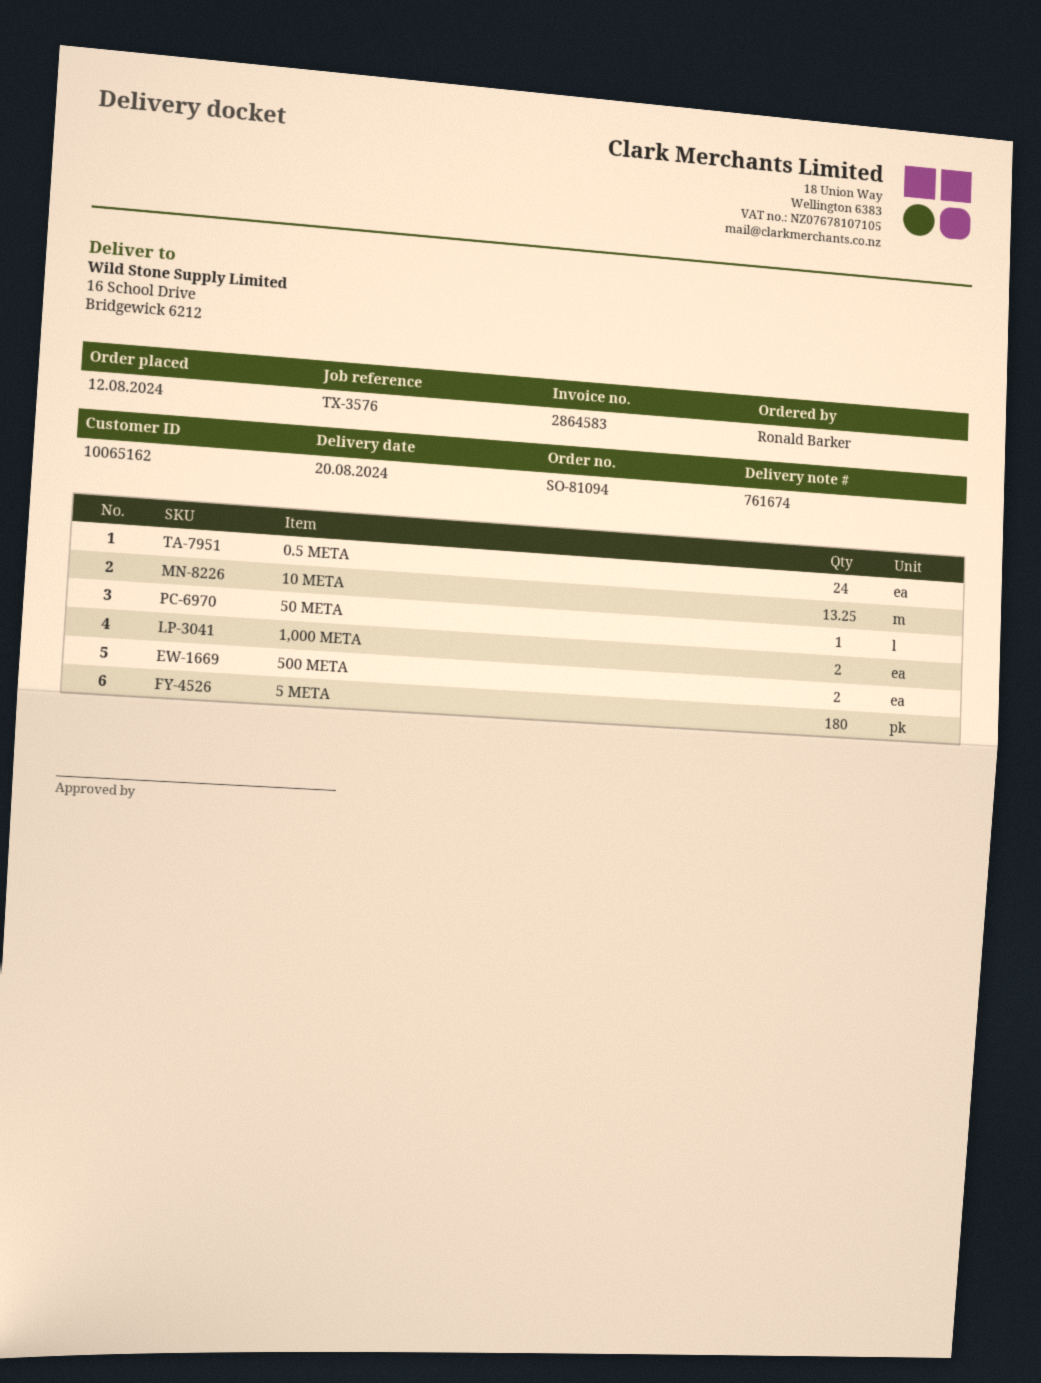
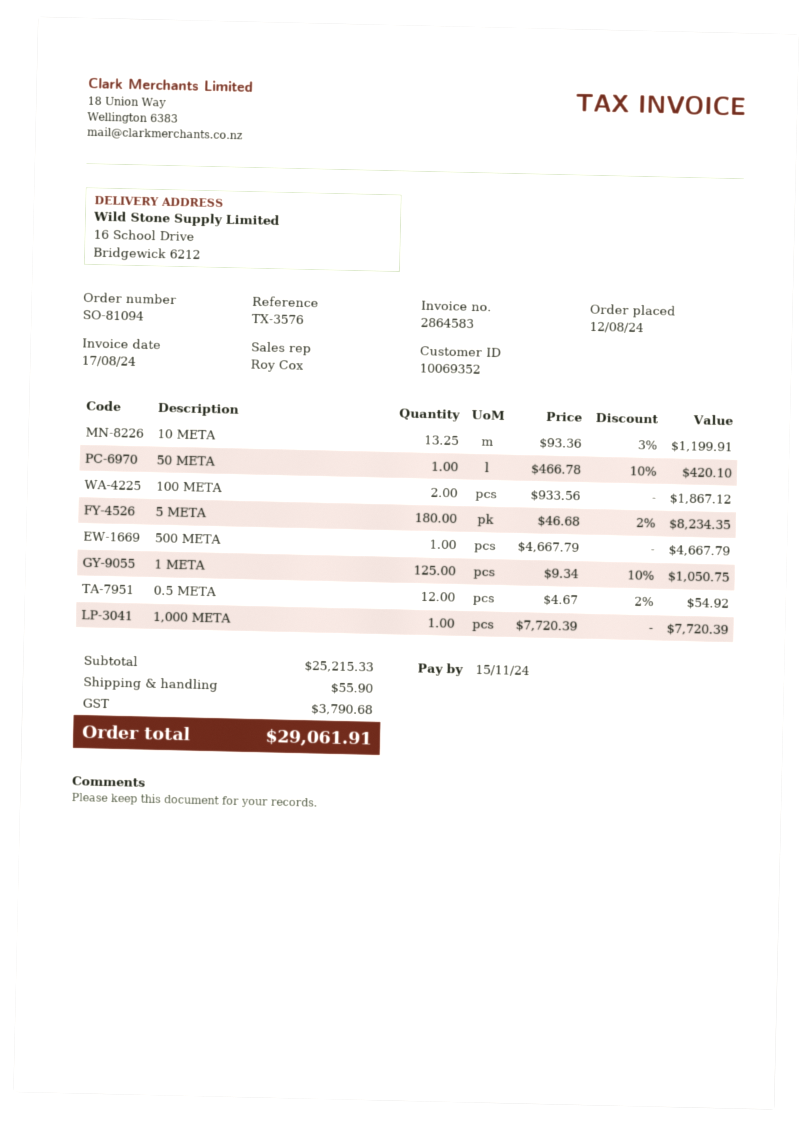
customer number: 10065162 -> 10069352
0.5 META: 24 -> 12
1,000 META: 2 -> 1
500 META: 2 -> 1
100 META: none -> 2
1 META: none -> 125

